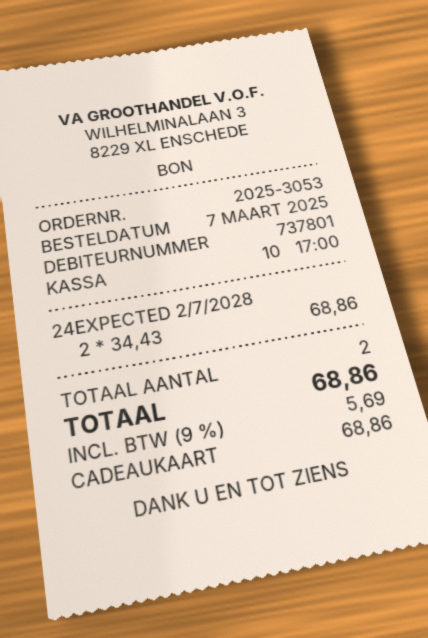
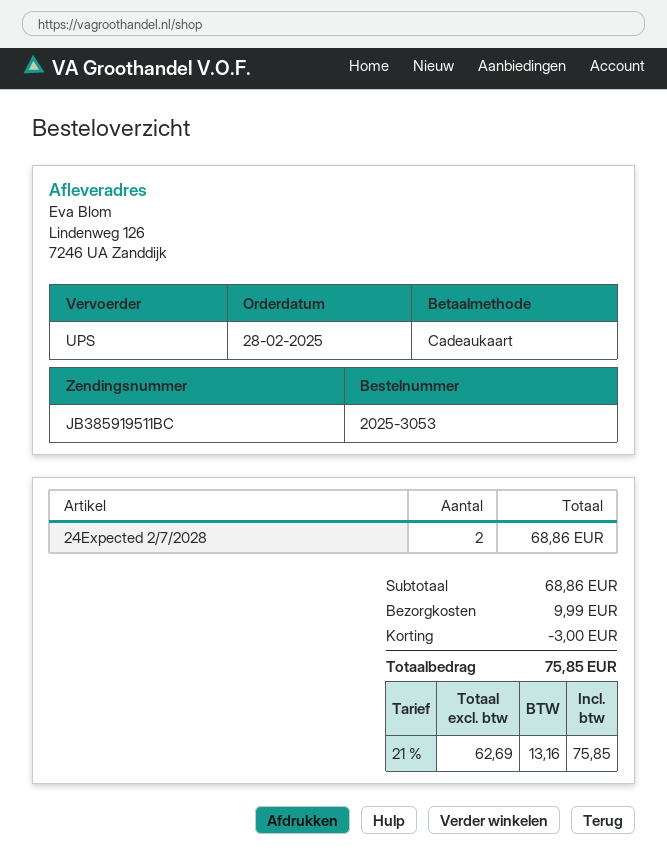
order date: 2025-03-07 -> 2025-02-28
discount: none -> 3.00
shipping: none -> 9.99
tax: 9% = 5.69 -> 21% = 13.16
total: 68.86 -> 75.85

